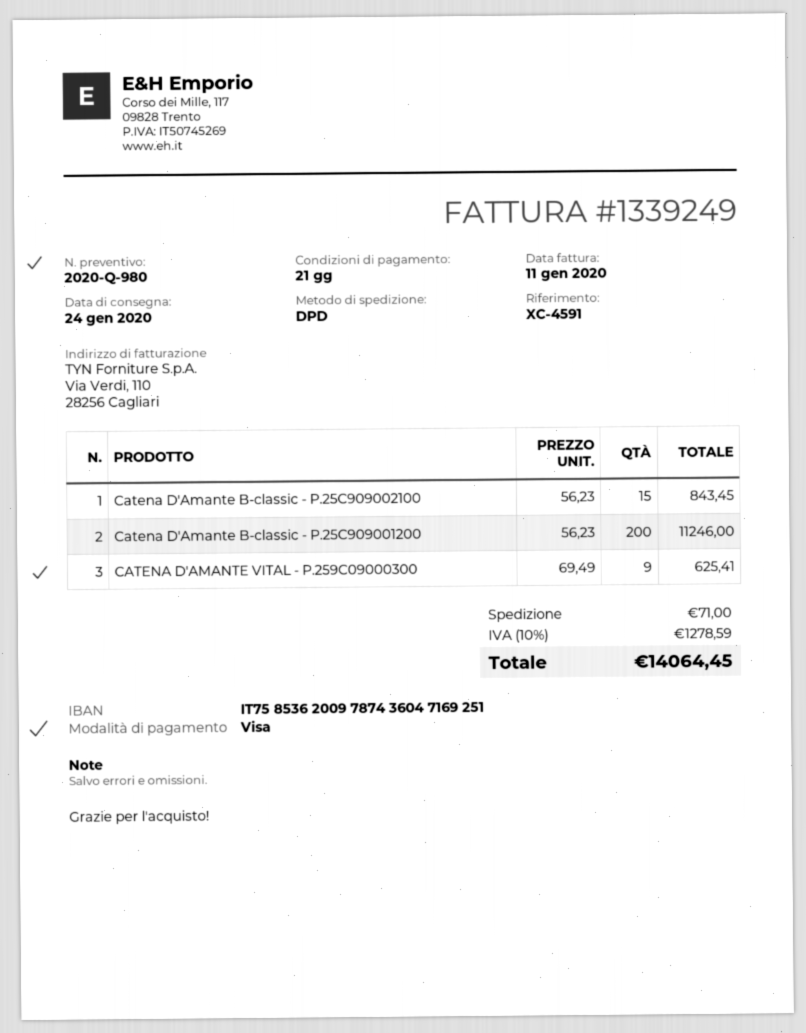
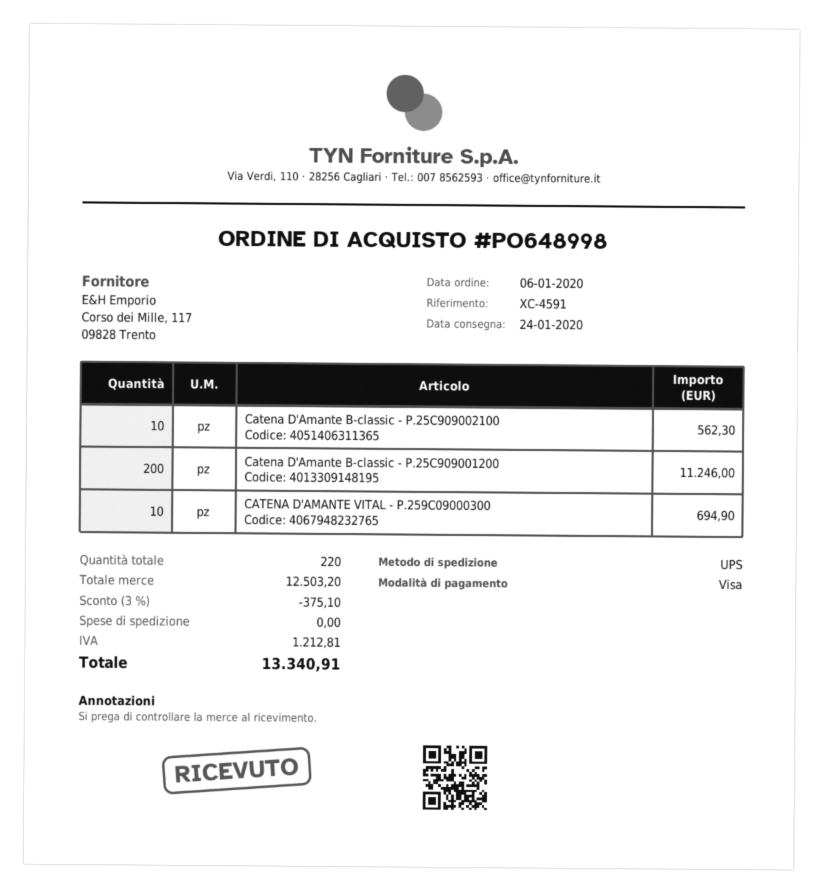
shipping method: DPD -> UPS
Catena D'Amante B-classic - P.25C909002100: 15 for 843.45 -> 10 for 562.30
CATENA D'AMANTE VITAL - P.259C09000300: 9 for 625.41 -> 10 for 694.90
discount: none -> 3% = 375.10
shipping: 71.00 -> 0.00
tax: 1278.59 -> 1212.81
total: 14064.45 -> 13340.91

